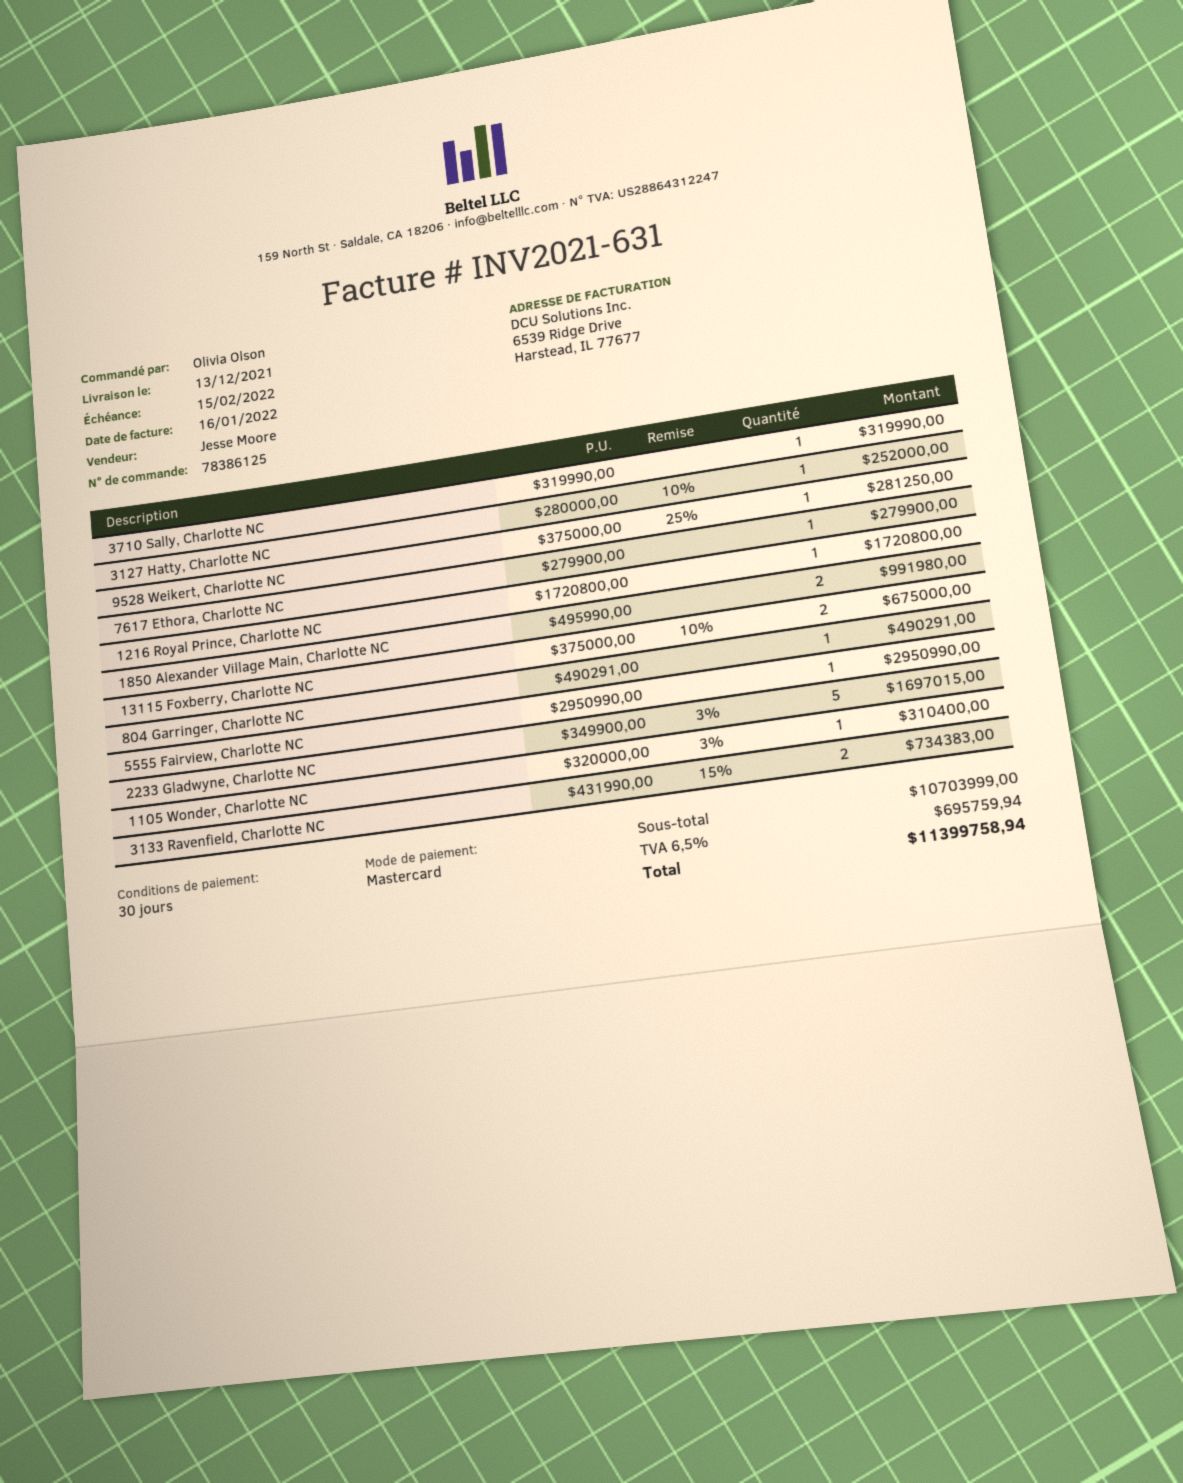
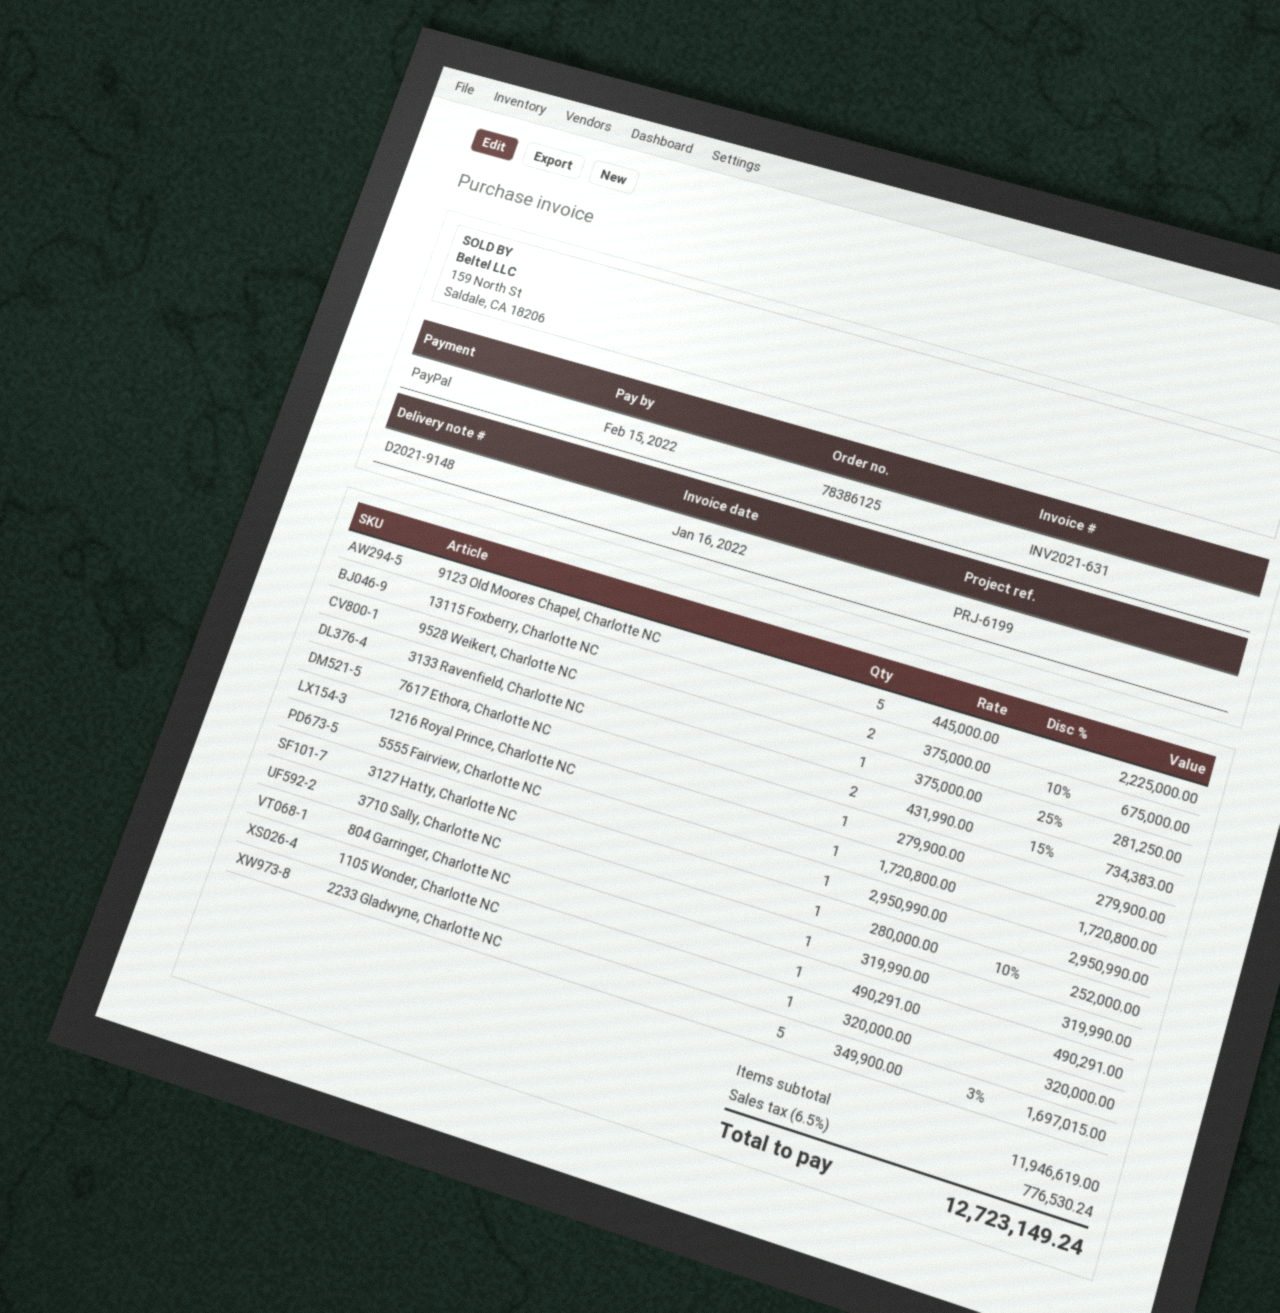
payment method: Mastercard -> PayPal
1850 Alexander Village Main, Charlotte NC: 2 x 495990.00 = 991980.00 -> none
1105 Wonder, Charlotte NC: 1 x 320000.00 - 3% = 310400.00 -> 1 x 320000.00 = 320000.00
9123 Old Moores Chapel, Charlotte NC: none -> 5 x 445000.00 = 2225000.00
subtotal: 10703999.00 -> 11946619.00
tax: 6.5% = 695759.94 -> 6.5% = 776530.24
total: 11399758.94 -> 12723149.24

